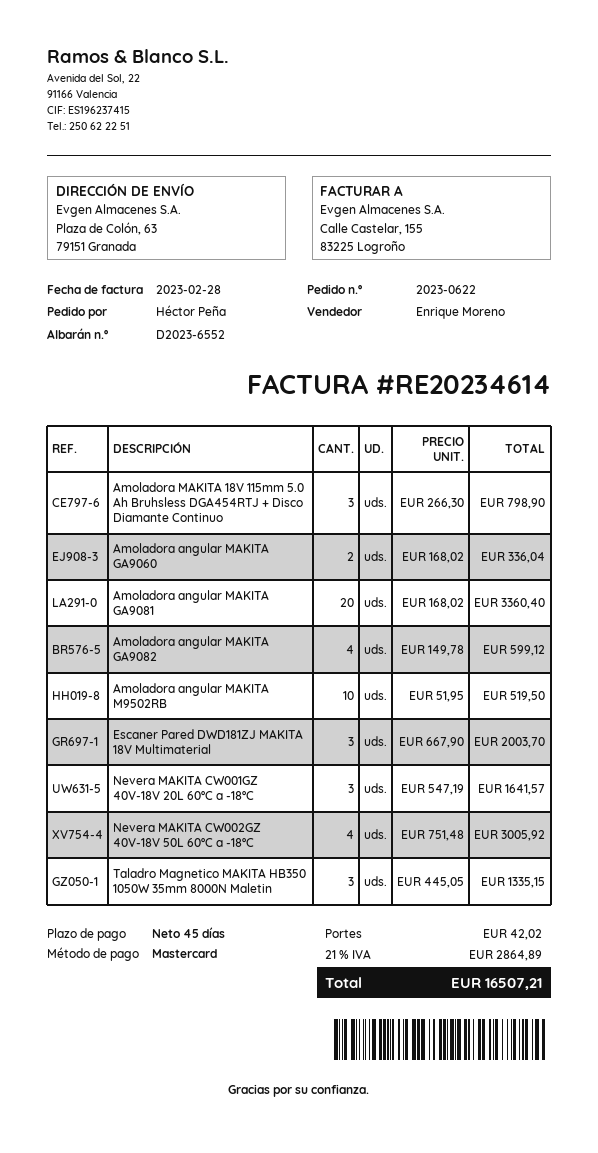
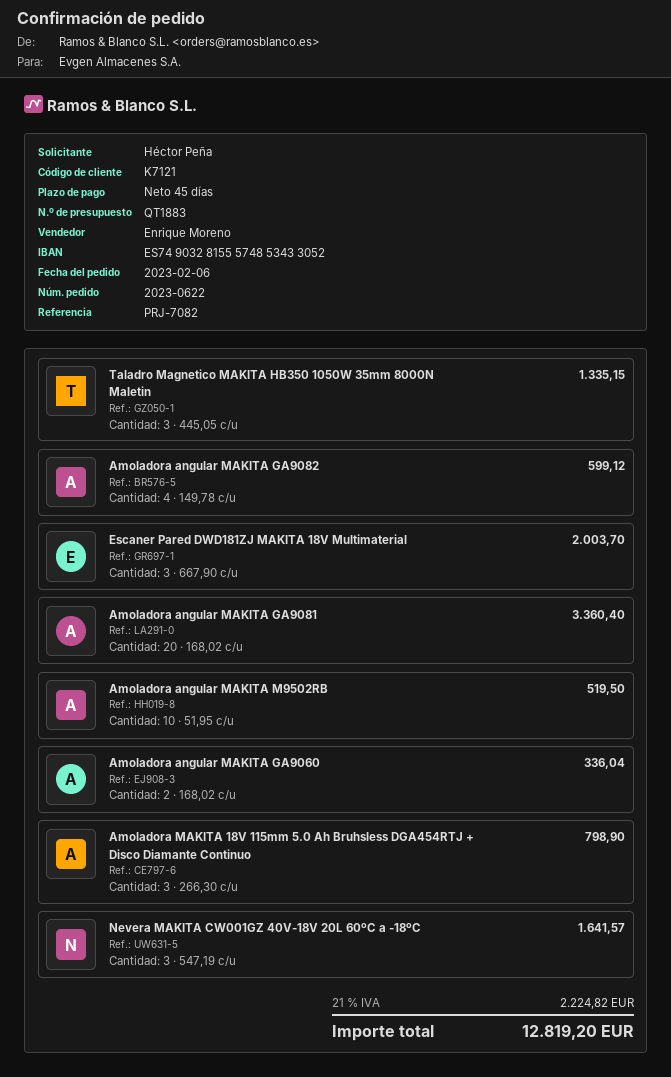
Nevera MAKITA CW002GZ 40V-18V 50L 60ºC a -18ºC: 4 x 751.48 = 3005.92 -> none
shipping: 42.02 -> none
tax: 21% = 2864.89 -> 21% = 2224.82
total: 16507.21 -> 12819.20

